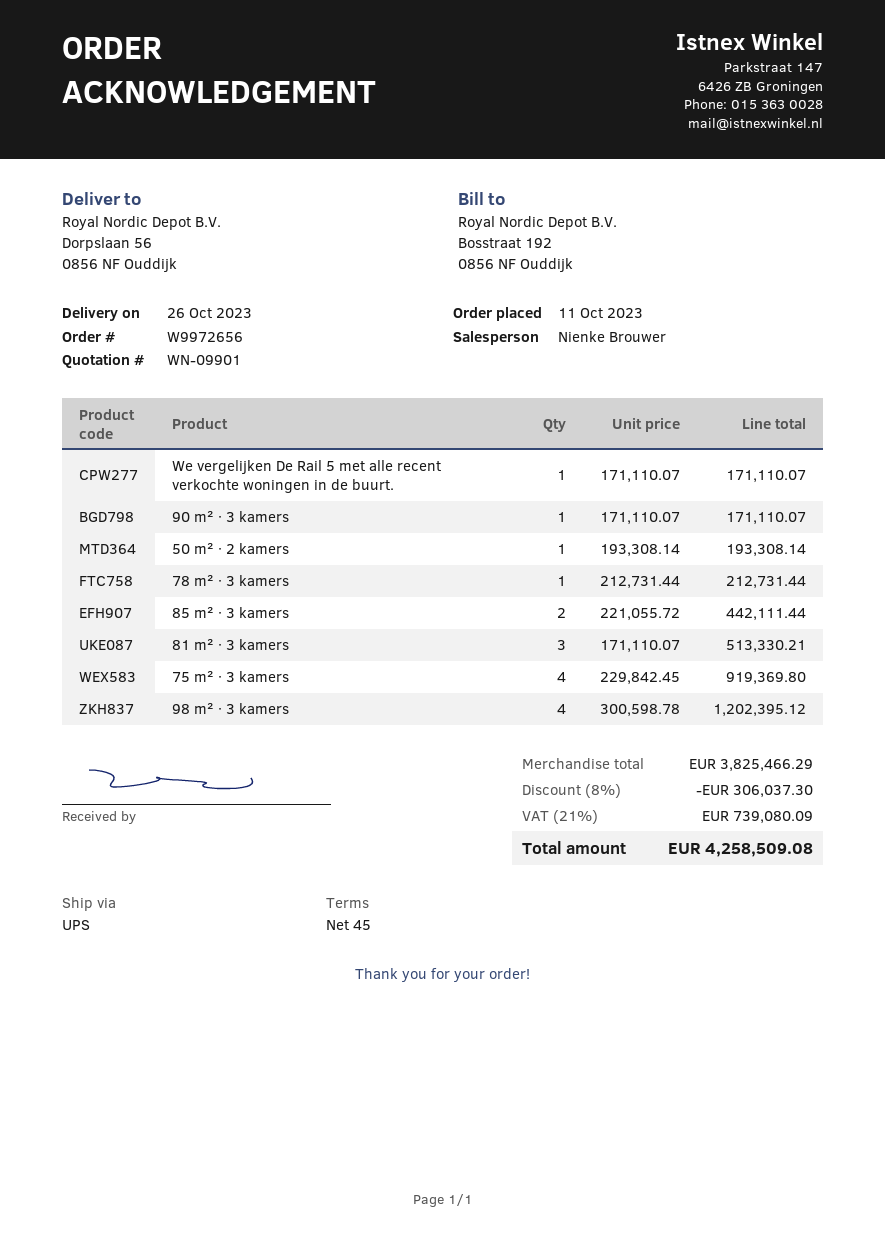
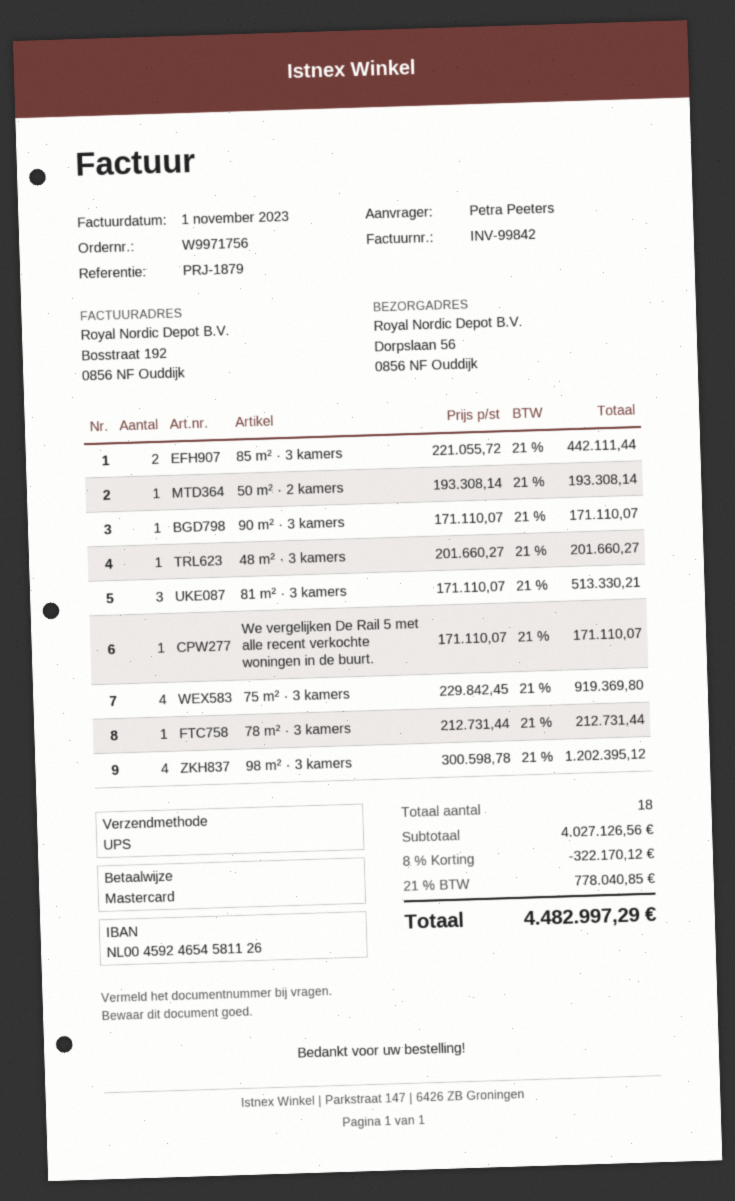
order number: W9972656 -> W9971756
48 m² · 3 kamers: none -> 1 x 201660.27 = 201660.27
subtotal: 3825466.29 -> 4027126.56
discount: 8% = 306037.30 -> 8% = 322170.12
tax: 21% = 739080.09 -> 21% = 778040.85
total: 4258509.08 -> 4482997.29

